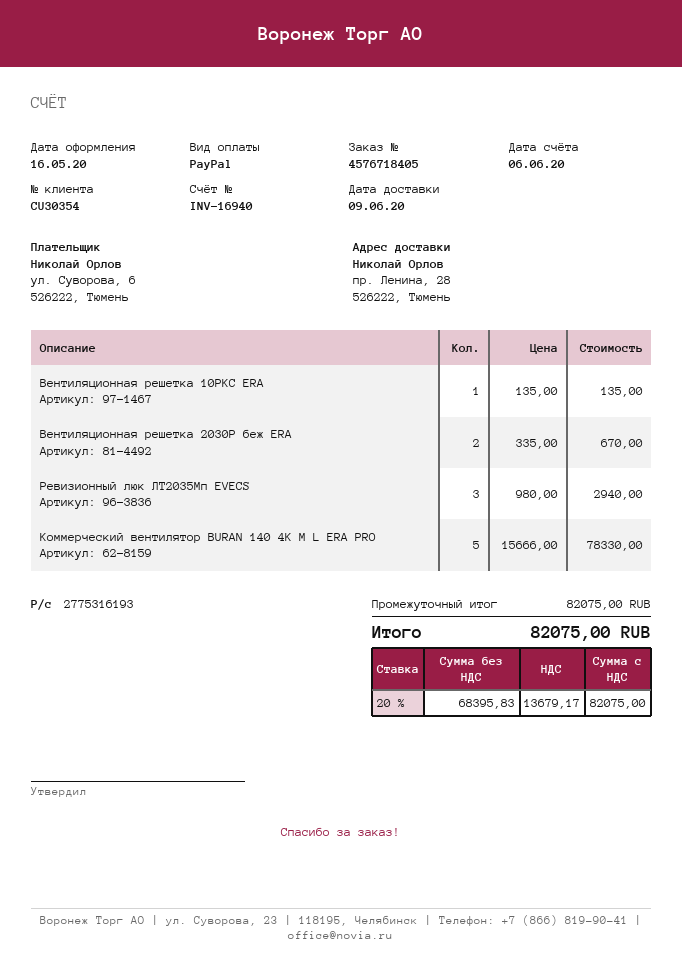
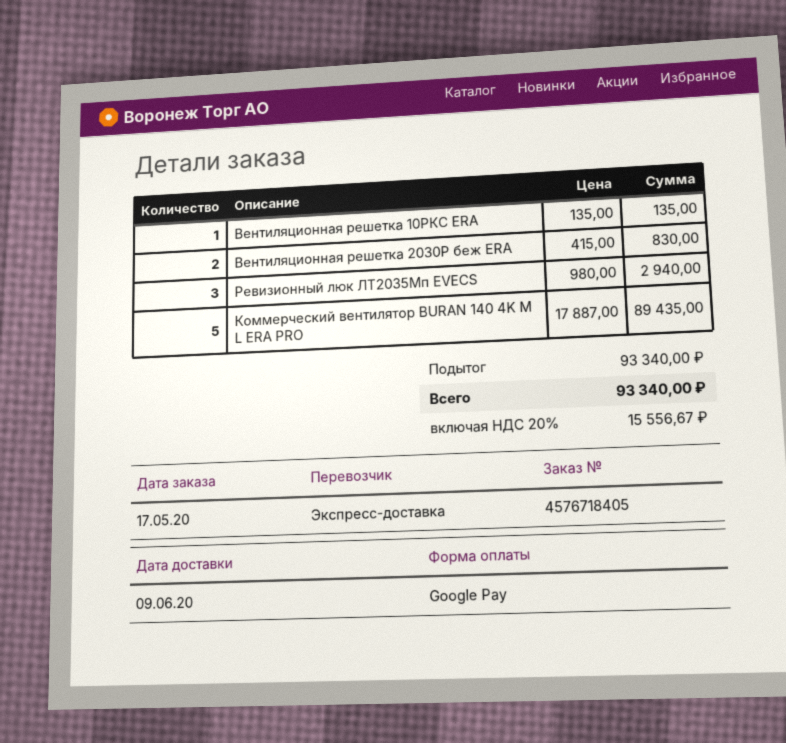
order date: 2020-05-16 -> 2020-05-17
payment method: PayPal -> Google Pay
Вентиляционная решетка 2030Р беж ERA: 2 x 335.00 = 670.00 -> 2 x 415.00 = 830.00
Коммерческий вентилятор BURAN 140 4K M L ERA PRO: 5 x 15666.00 = 78330.00 -> 5 x 17887.00 = 89435.00
subtotal: 82075.00 -> 93340.00
tax: 20% = 13679.17 -> 20% = 15556.67
total: 82075.00 -> 93340.00

